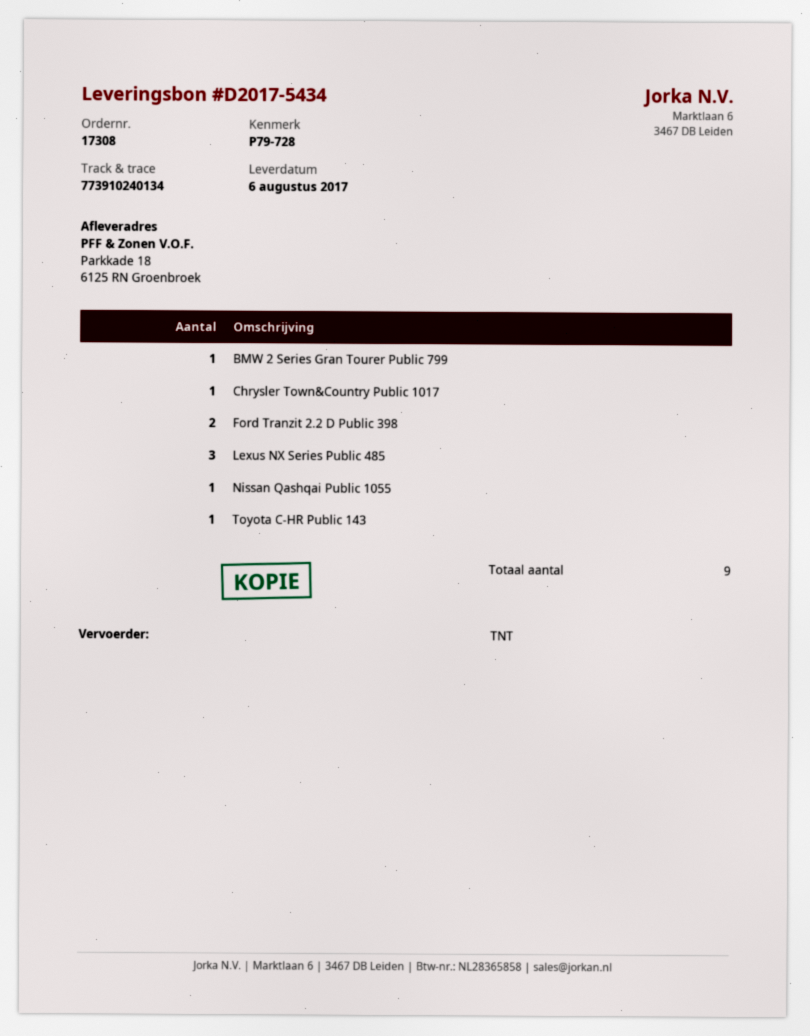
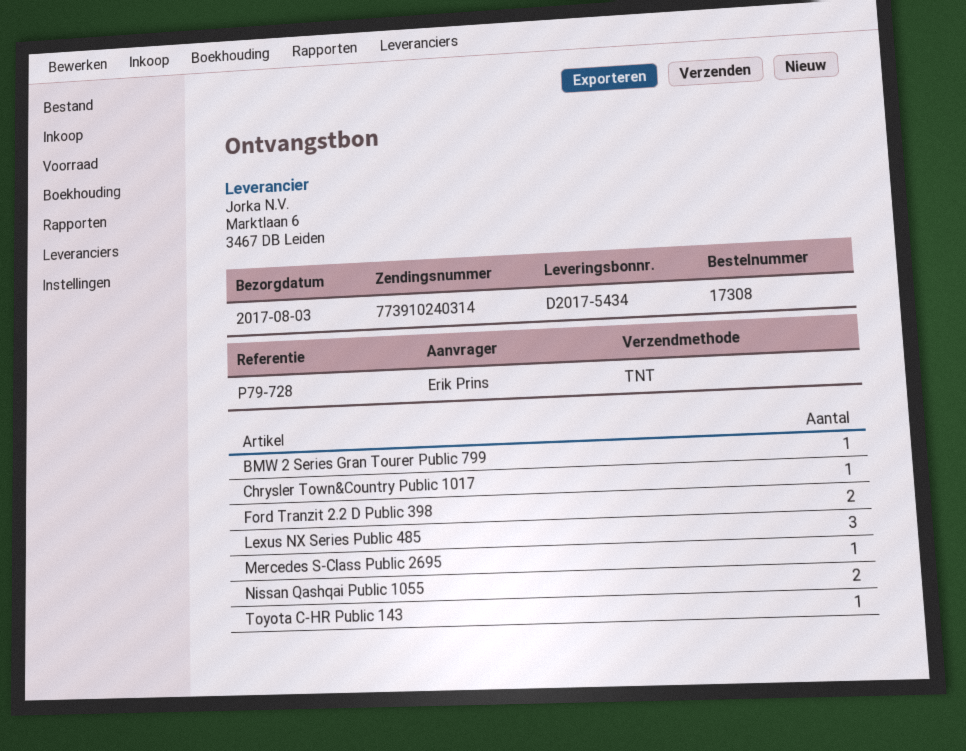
delivery date: 2017-08-06 -> 2017-08-03
tracking number: 773910240134 -> 773910240314
Nissan Qashqai Public 1055: 1 -> 2
Mercedes S-Class Public 2695: none -> 1

